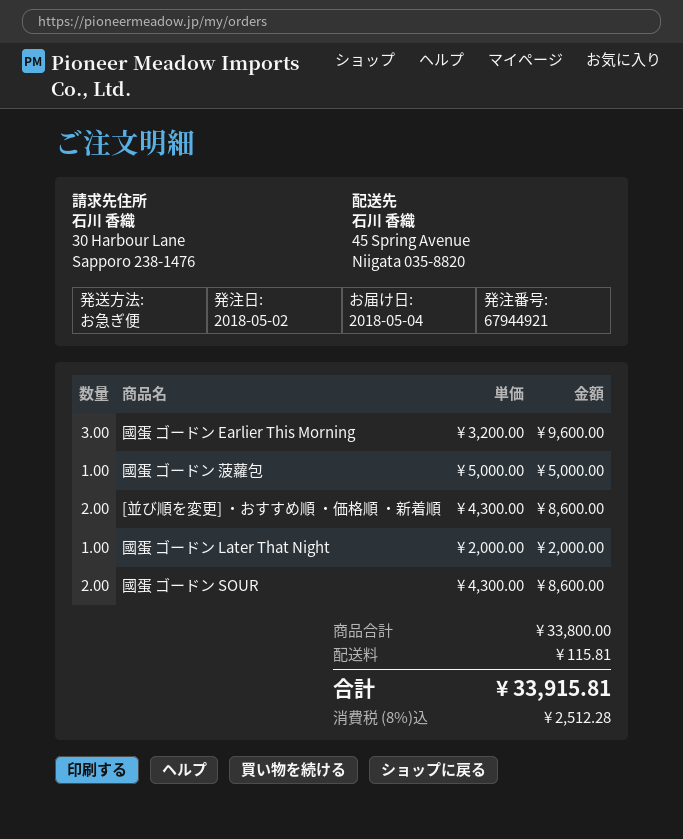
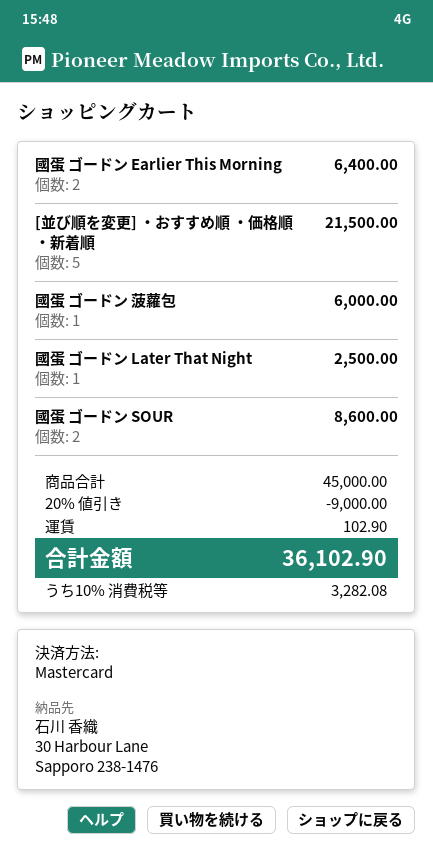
ship to: 45 Spring Avenue, Niigata 035-8820 -> 30 Harbour Lane, Sapporo 238-1476
國蛋 ゴードン Earlier This Morning: 3 for 9600.00 -> 2 for 6400.00
國蛋 ゴードン 菠蘿包: 1 for 5000.00 -> 1 for 6000.00
[並び順を変更] ・おすすめ順 ・価格順 ・新着順: 2 for 8600.00 -> 5 for 21500.00
國蛋 ゴードン Later That Night: 1 for 2000.00 -> 1 for 2500.00
subtotal: 33800.00 -> 45000.00
discount: none -> 20% = 9000.00
shipping: 115.81 -> 102.90
tax: 8% = 2512.28 -> 10% = 3282.08
total: 33915.81 -> 36102.90

